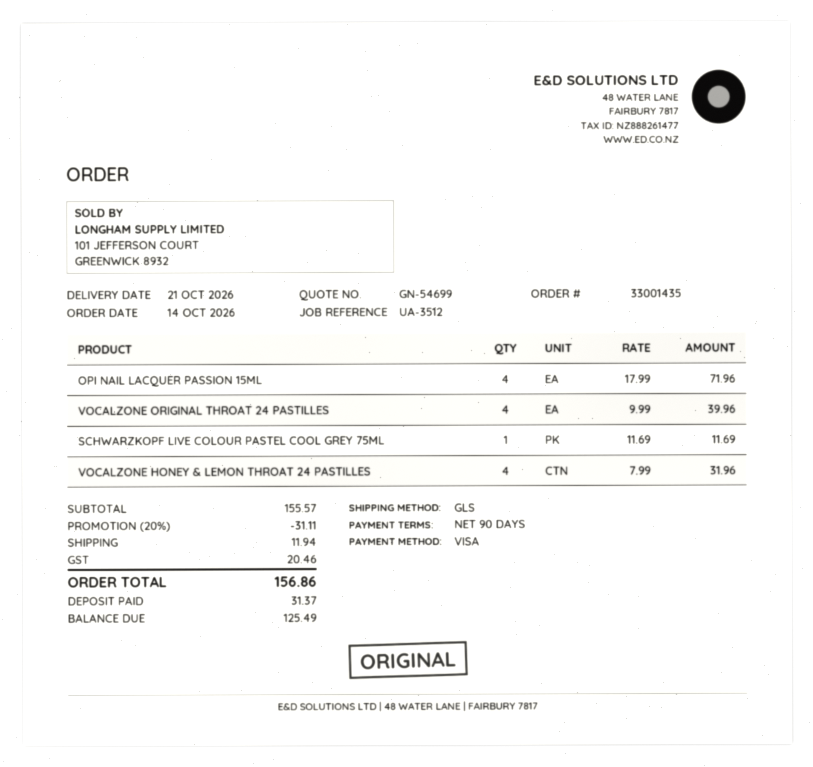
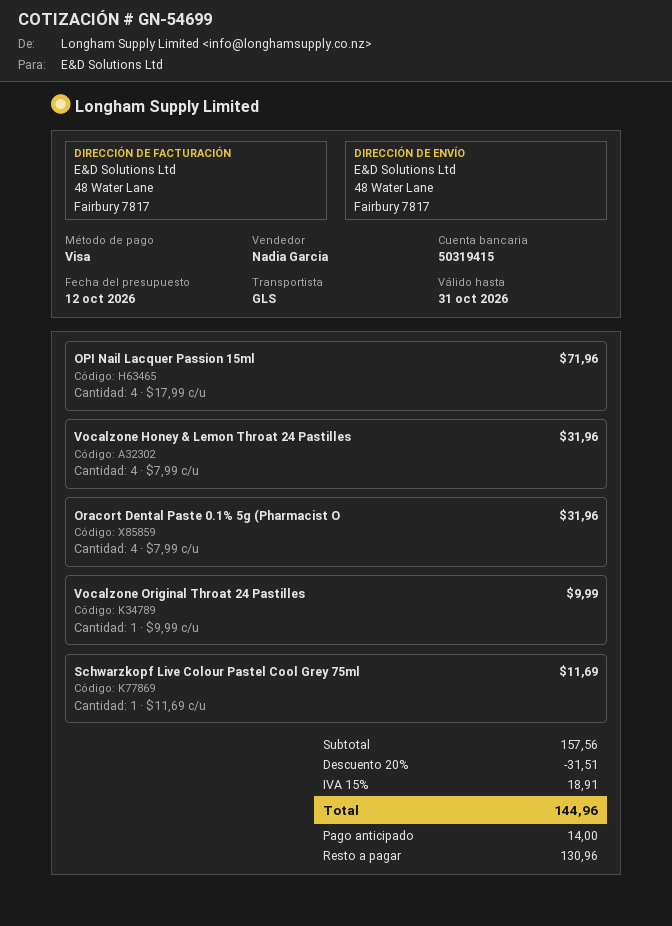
VOCALZONE ORIGINAL THROAT 24 PASTILLES: 4 x 9.99 = 39.96 -> 1 x 9.99 = 9.99
Oracort Dental Paste 0.1% 5g (Pharmacist O: none -> 4 x 7.99 = 31.96
subtotal: 155.57 -> 157.56
discount: 20% = 31.11 -> 20% = 31.51
shipping: 11.94 -> none
tax: 20.46 -> 18.91
total: 156.86 -> 144.96
deposit: 31.37 -> 14.00
balance: 125.49 -> 130.96

